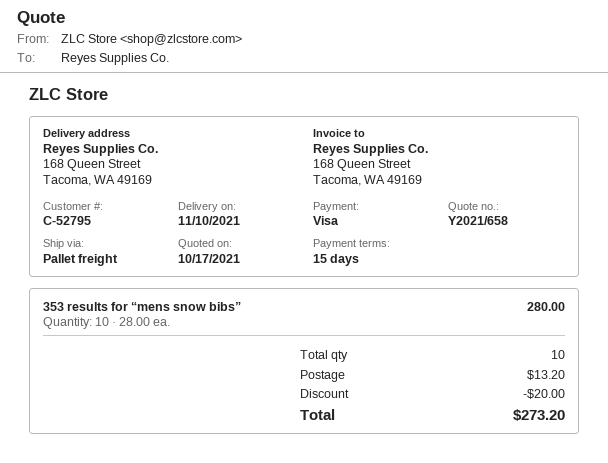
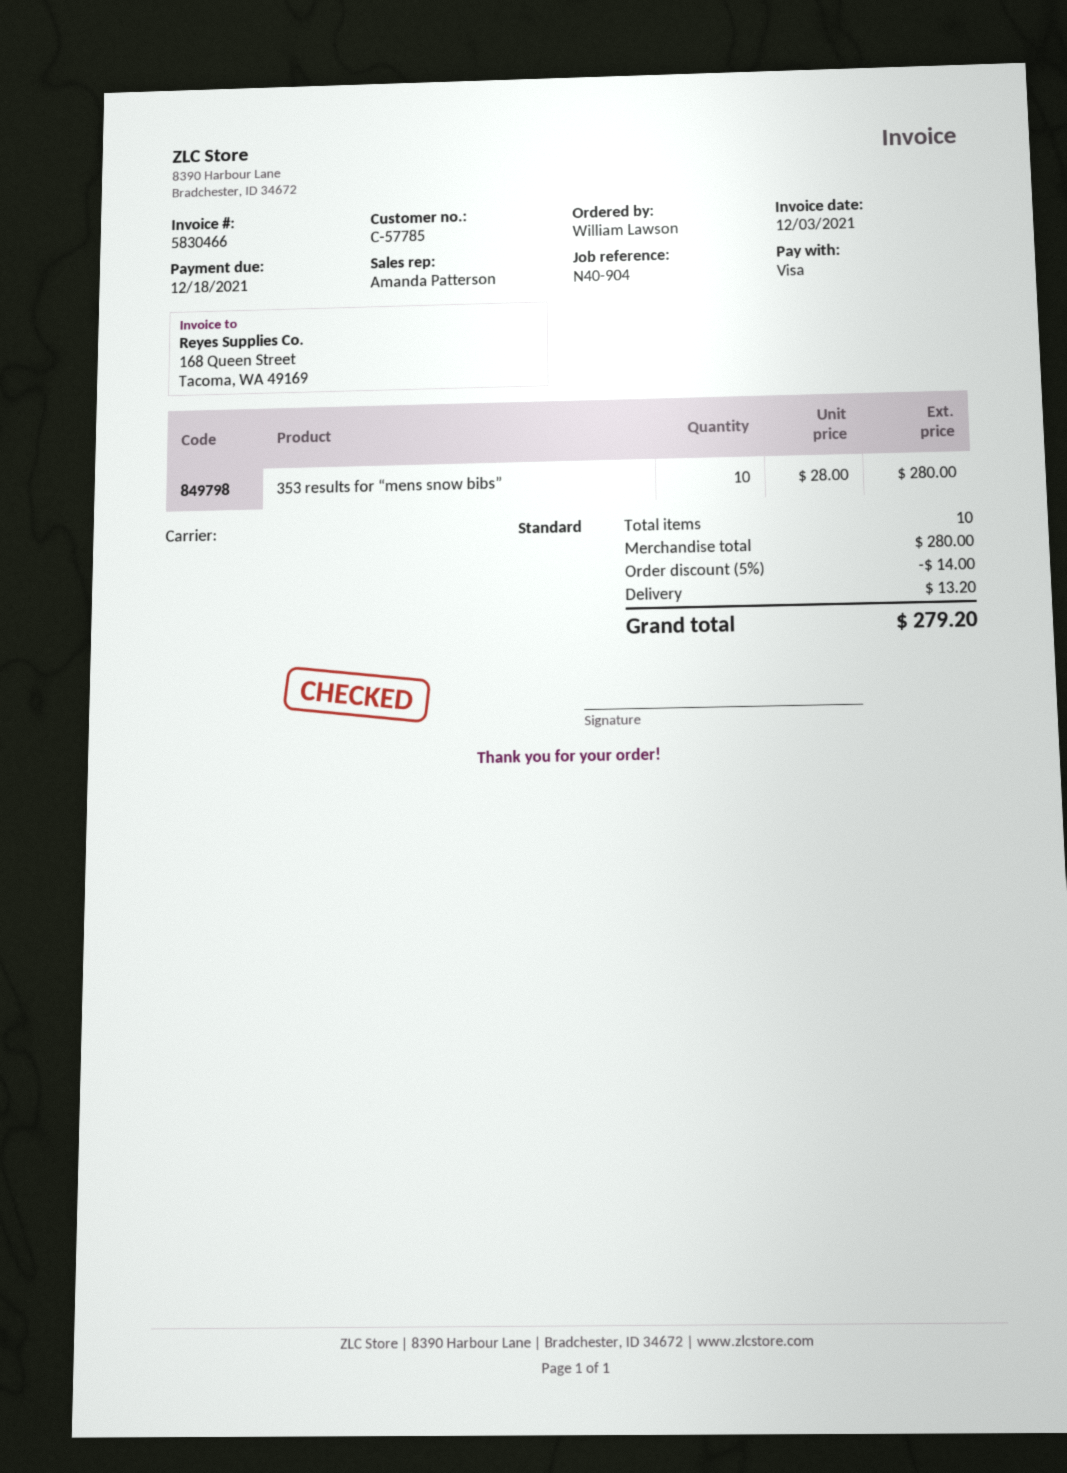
customer number: C-52795 -> C-57785
shipping method: pallet freight -> standard
discount: 20.00 -> 14.00
total: 273.20 -> 279.20

